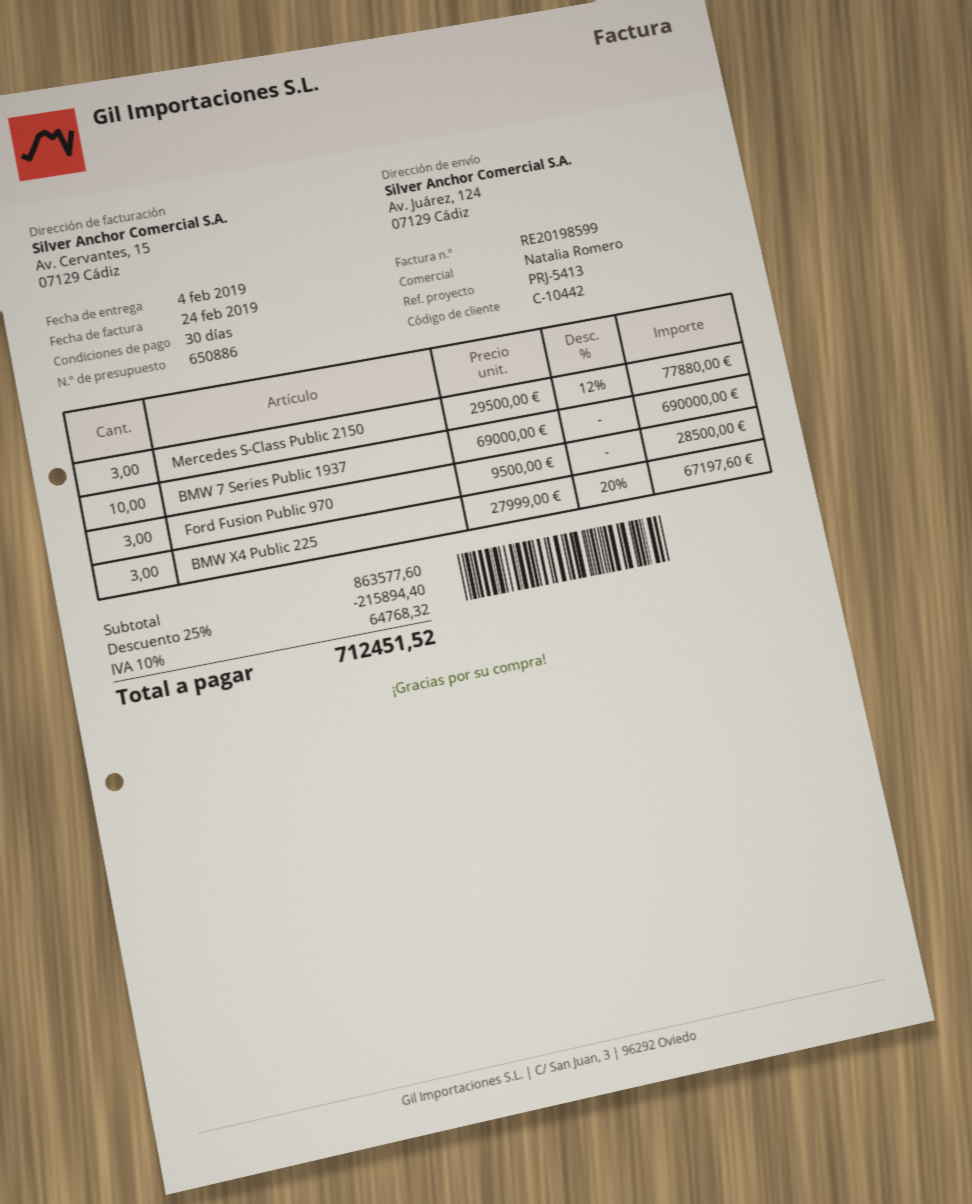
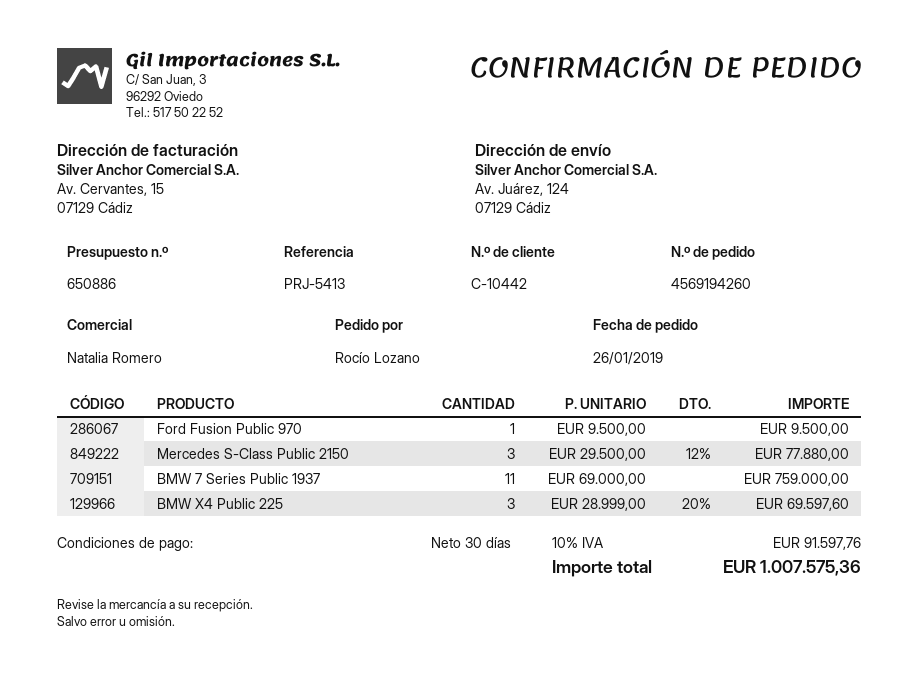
BMW 7 Series Public 1937: 10 x 69000.00 = 690000.00 -> 11 x 69000.00 = 759000.00
Ford Fusion Public 970: 3 x 9500.00 = 28500.00 -> 1 x 9500.00 = 9500.00
BMW X4 Public 225: 3 x 27999.00 - 20% = 67197.60 -> 3 x 28999.00 - 20% = 69597.60
discount: 25% = 215894.40 -> none
tax: 10% = 64768.32 -> 10% = 91597.76
total: 712451.52 -> 1007575.36

